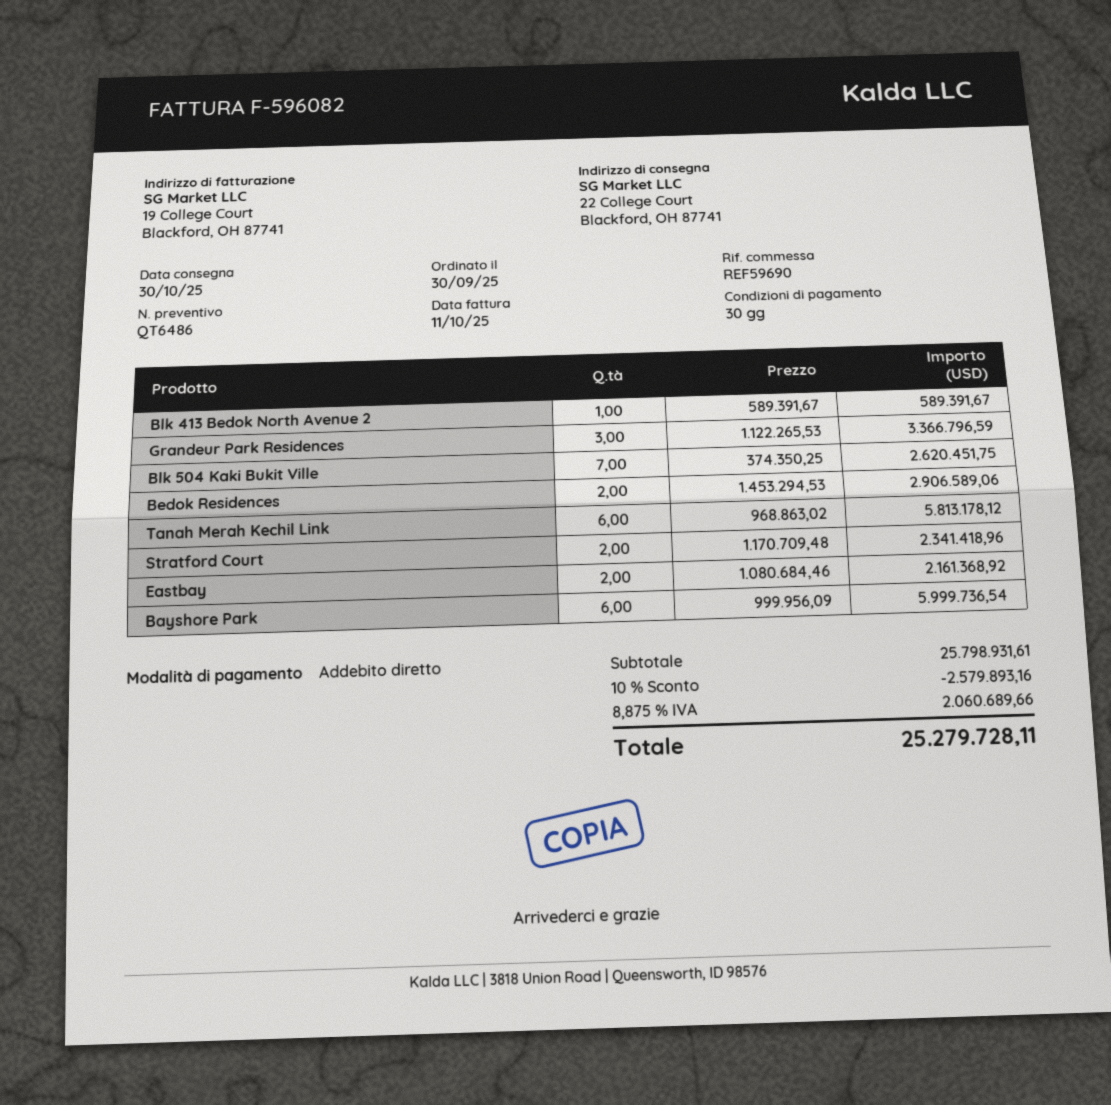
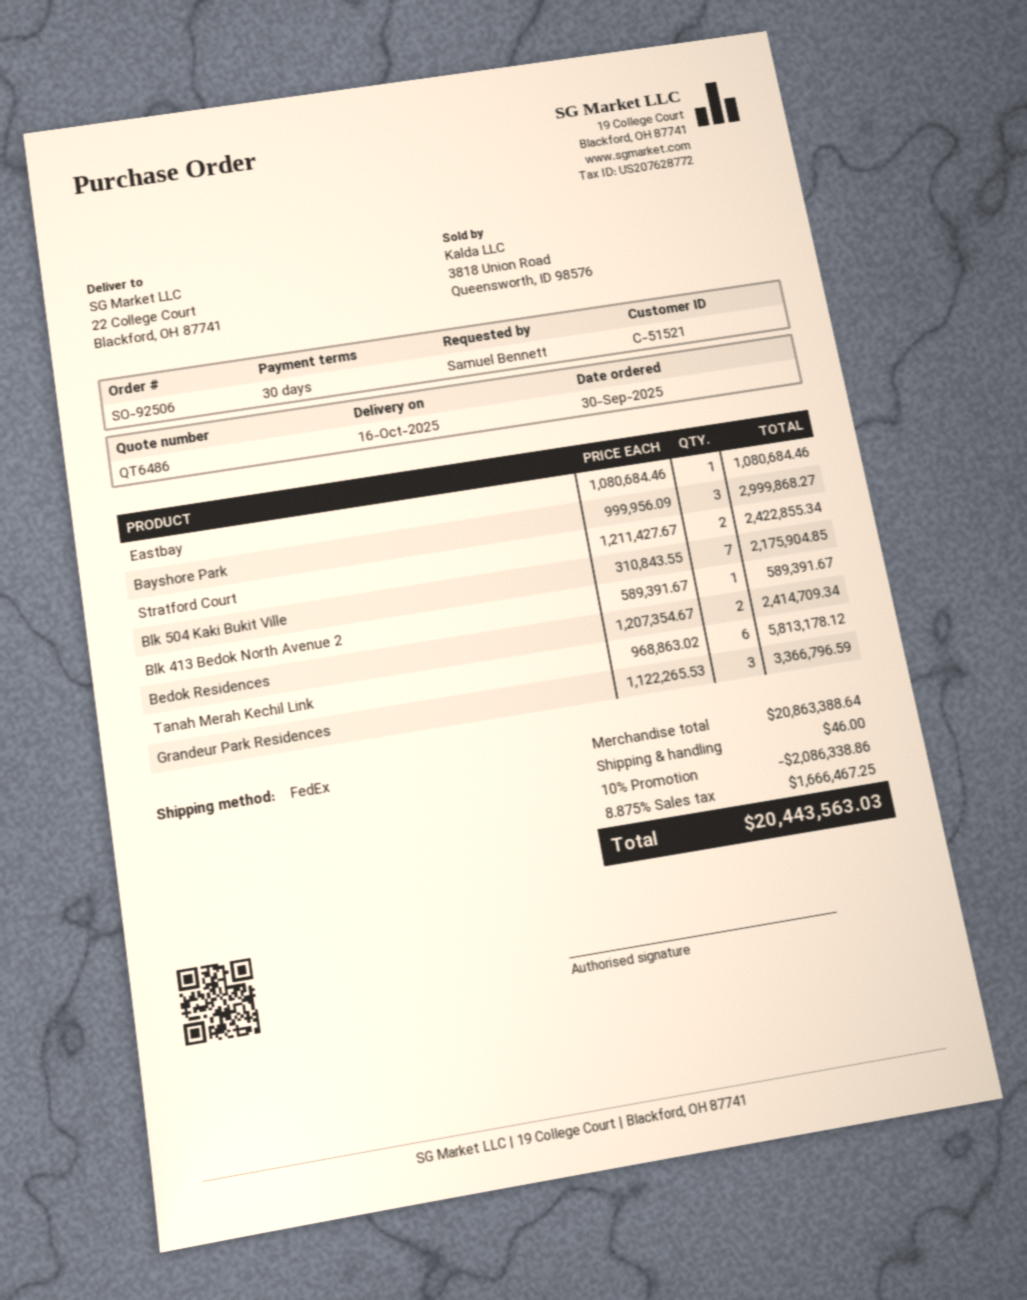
delivery date: 2025-10-30 -> 2025-10-16
Blk 504 Kaki Bukit Ville: 7 x 374350.25 = 2620451.75 -> 7 x 310843.55 = 2175904.85
Bedok Residences: 2 x 1453294.53 = 2906589.06 -> 2 x 1207354.67 = 2414709.34
Stratford Court: 2 x 1170709.48 = 2341418.96 -> 2 x 1211427.67 = 2422855.34
Eastbay: 2 x 1080684.46 = 2161368.92 -> 1 x 1080684.46 = 1080684.46
Bayshore Park: 6 x 999956.09 = 5999736.54 -> 3 x 999956.09 = 2999868.27
subtotal: 25798931.61 -> 20863388.64
discount: 10% = 2579893.16 -> 10% = 2086338.86
shipping: none -> 46.00
tax: 8.875% = 2060689.66 -> 8.875% = 1666467.25
total: 25279728.11 -> 20443563.03

